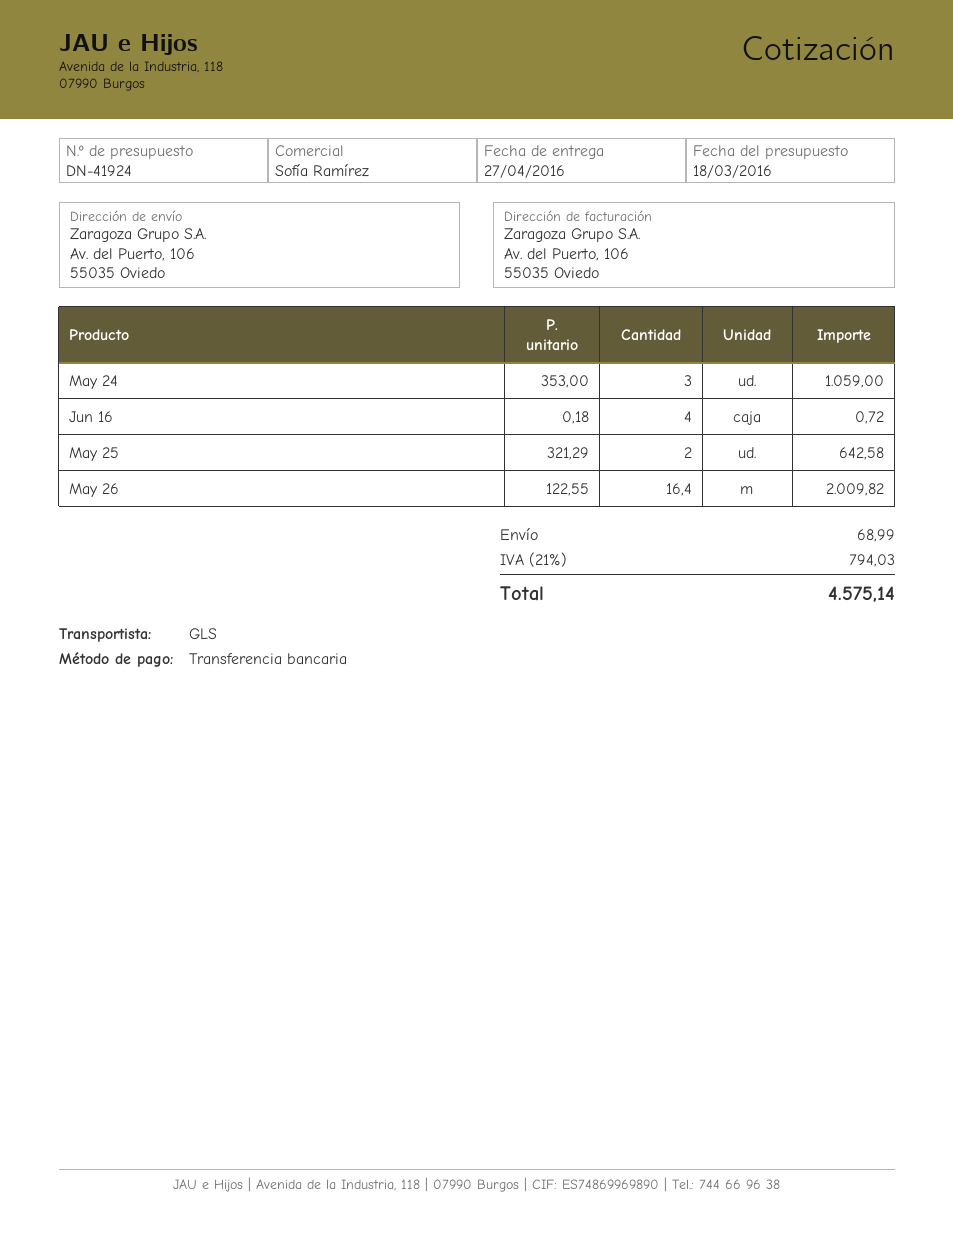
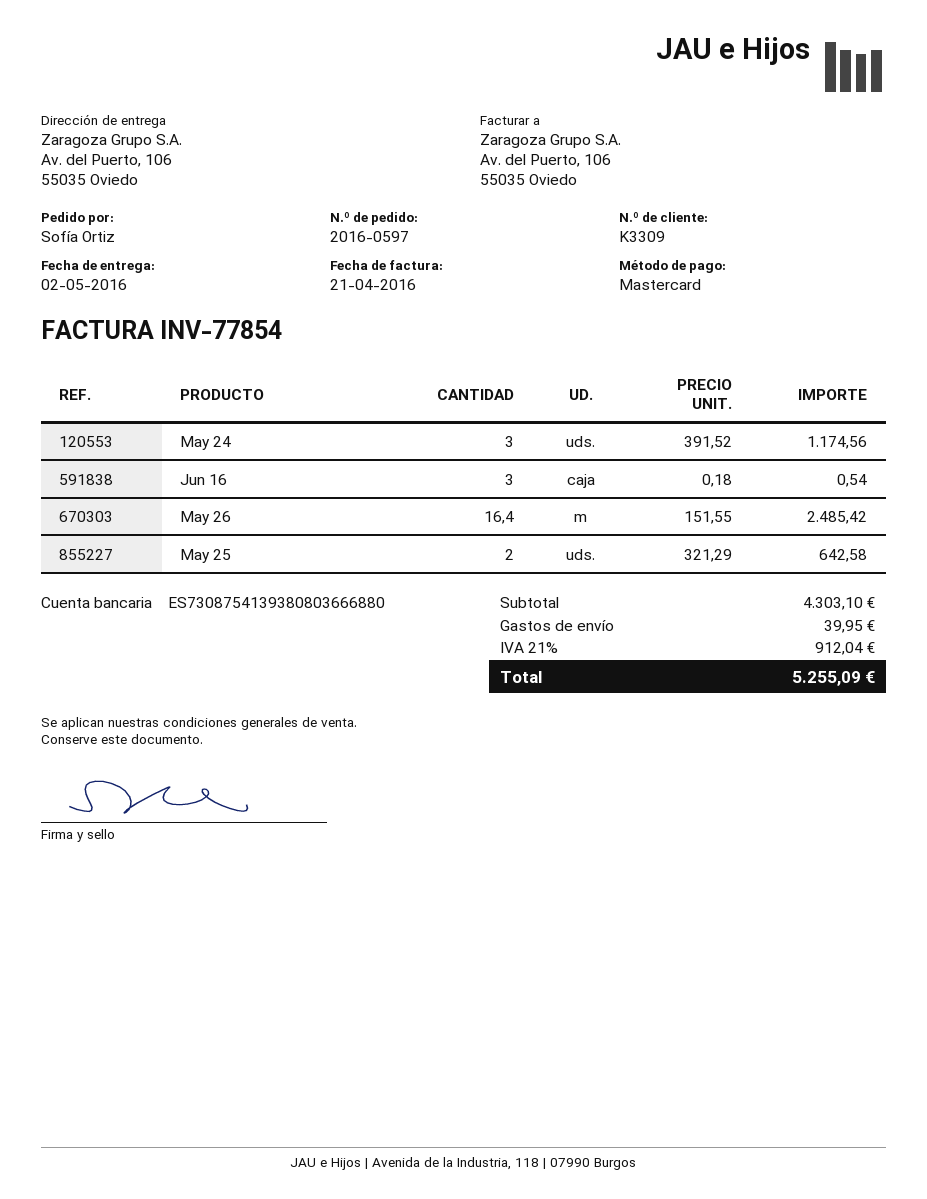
delivery date: 2016-04-27 -> 2016-05-02
payment method: bank transfer -> Mastercard
May 24: 3 x 353.00 = 1059.00 -> 3 x 391.52 = 1174.56
Jun 16: 4 x 0.18 = 0.72 -> 3 x 0.18 = 0.54
May 26: 16.4 x 122.55 = 2009.82 -> 16.4 x 151.55 = 2485.42
shipping: 68.99 -> 39.95
tax: 21% = 794.03 -> 21% = 912.04
total: 4575.14 -> 5255.09

